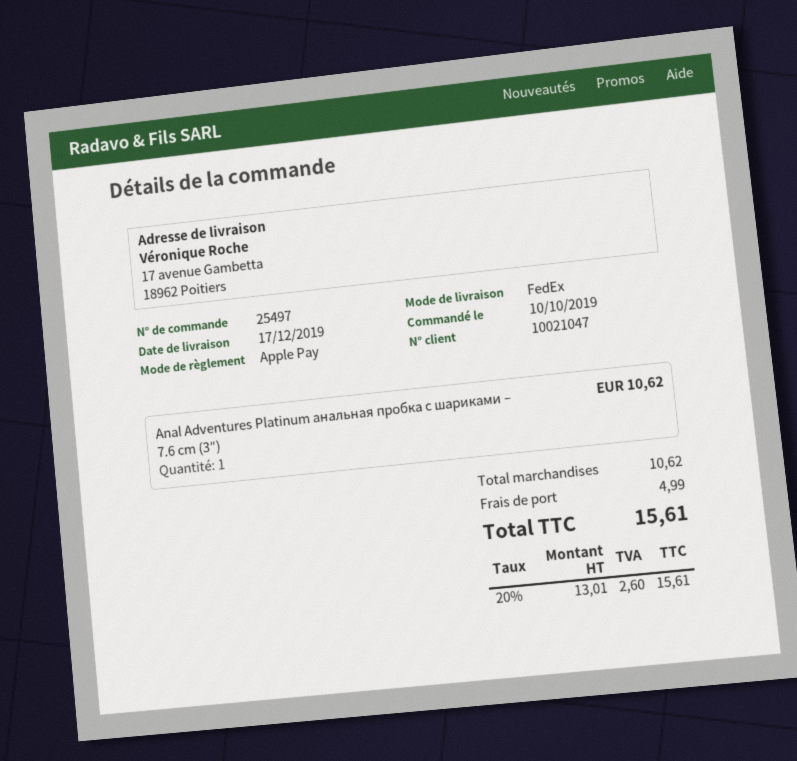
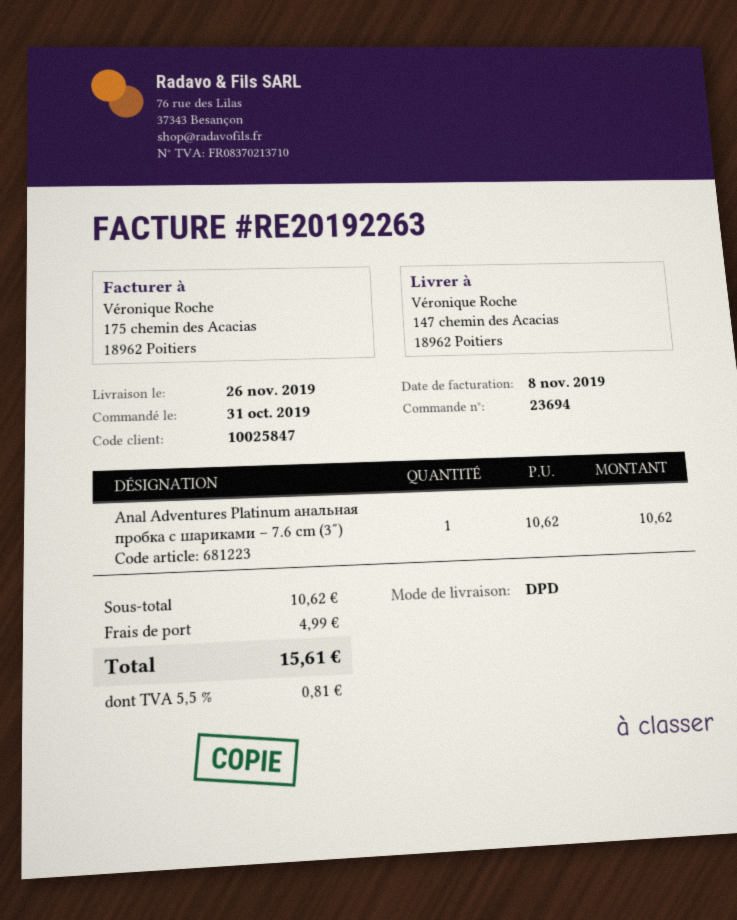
order number: 25497 -> 23694
order date: 2019-10-10 -> 2019-10-31
delivery date: 2019-12-17 -> 2019-11-26
customer number: 10021047 -> 10025847
shipping method: FedEx -> DPD
ship to: 17 avenue Gambetta, 18962 Poitiers -> 147 chemin des Acacias, 18962 Poitiers
tax: 20% = 2.60 -> 5.5% = 0.81

